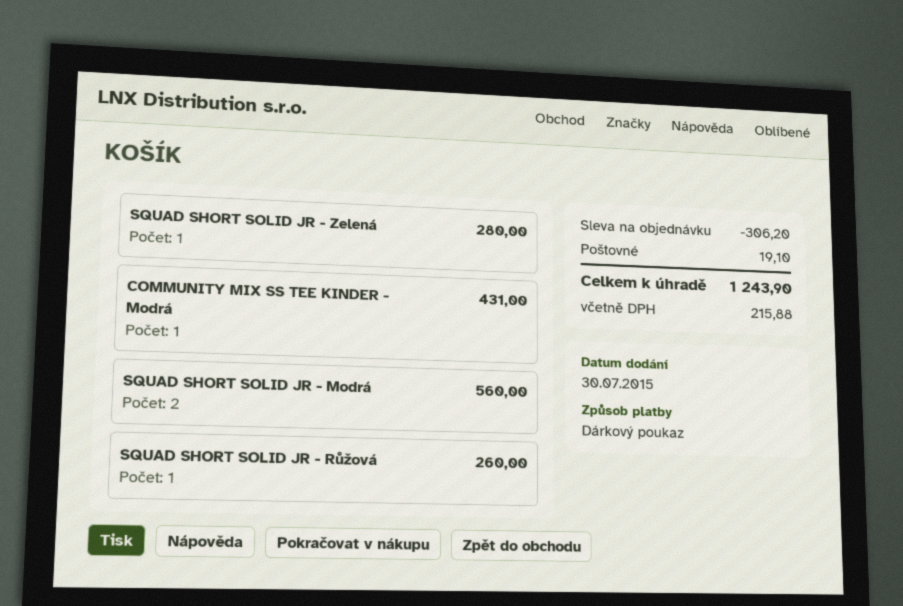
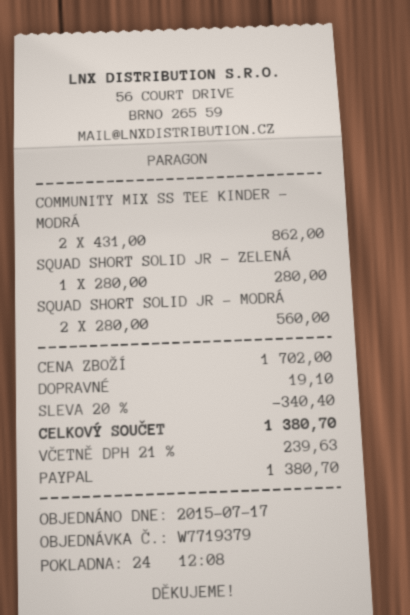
payment method: gift card -> PayPal
COMMUNITY MIX SS TEE KINDER - Modrá: 1 for 431.00 -> 2 for 862.00
SQUAD SHORT SOLID JR - Růžová: 1 for 260.00 -> none
discount: 306.20 -> 340.40
tax: 215.88 -> 239.63
total: 1243.90 -> 1380.70

